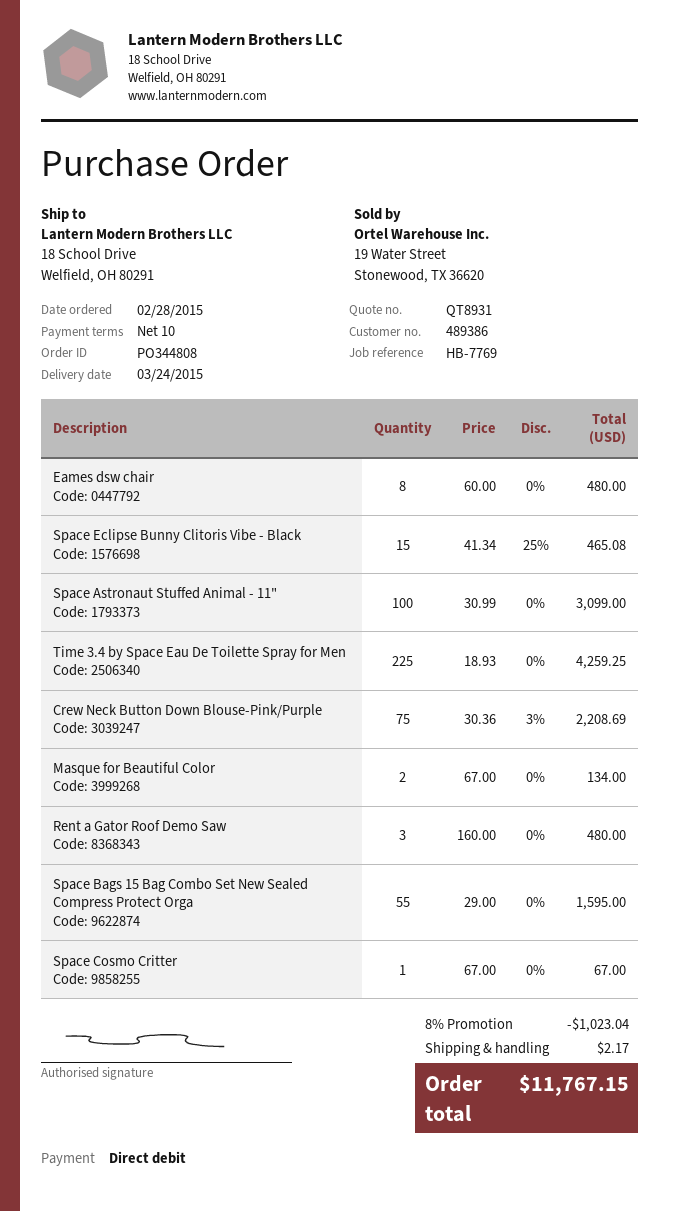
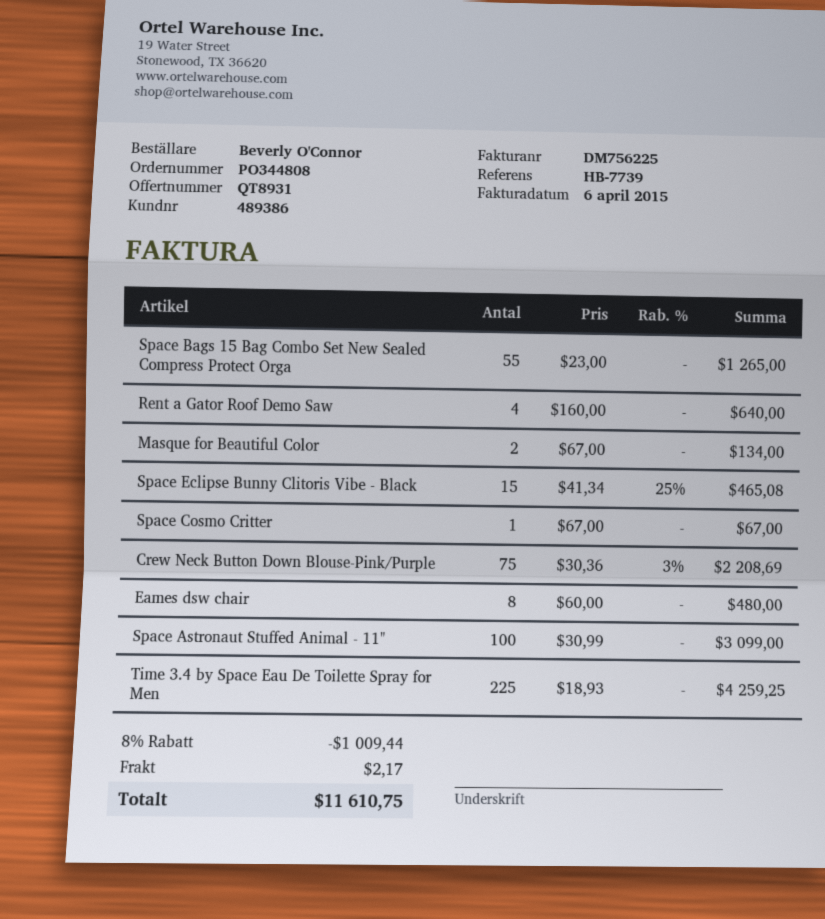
reference: HB-7769 -> HB-7739
Rent a Gator Roof Demo Saw: 3 x 160.00 = 480.00 -> 4 x 160.00 = 640.00
Space Bags 15 Bag Combo Set New Sealed Compress Protect Orga: 55 x 29.00 = 1595.00 -> 55 x 23.00 = 1265.00
discount: 8% = 1023.04 -> 8% = 1009.44
total: 11767.15 -> 11610.75

